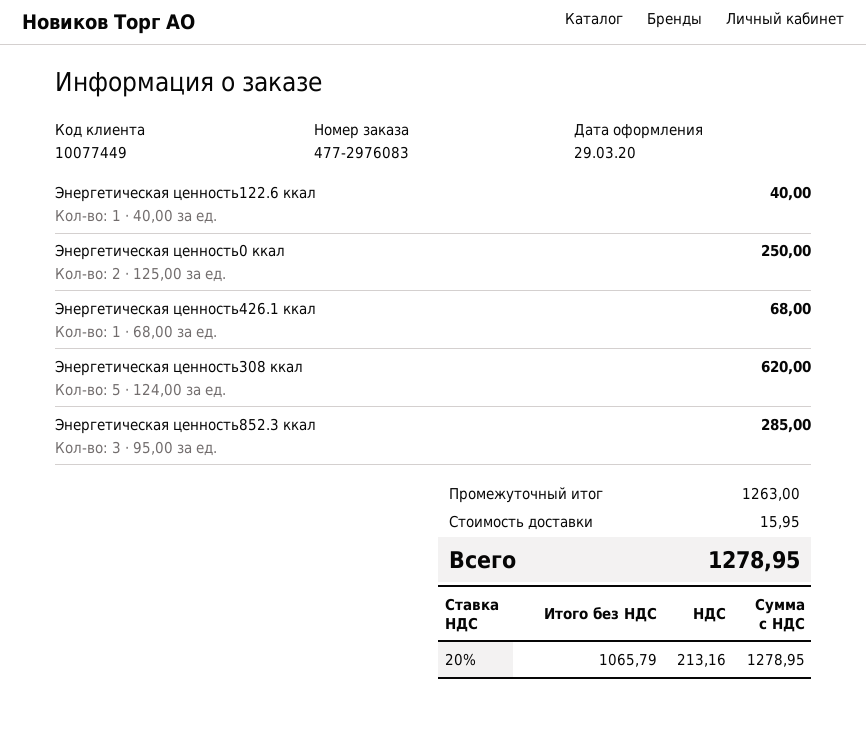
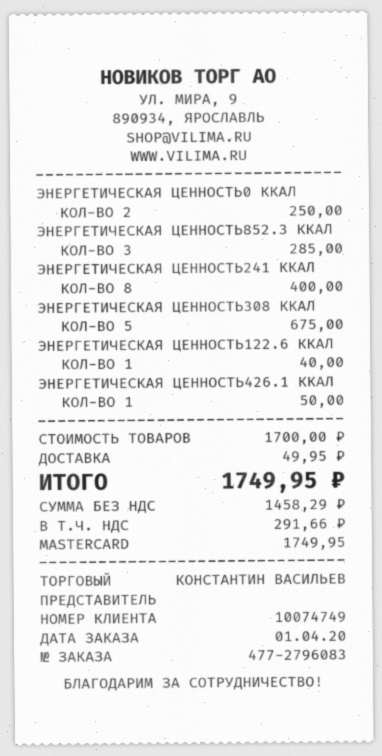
order number: 477-2976083 -> 477-2796083
order date: 2020-03-29 -> 2020-04-01
customer number: 10077449 -> 10074749
Энергетическая ценность426.1 ккал: 1 for 68.00 -> 1 for 50.00
Энергетическая ценность308 ккал: 5 for 620.00 -> 5 for 675.00
ЭНЕРГЕТИЧЕСКАЯ ЦЕННОСТЬ241 ККАЛ: none -> 8 for 400.00
subtotal: 1263.00 -> 1700.00
shipping: 15.95 -> 49.95
net: 1065.79 -> 1458.29
tax: 213.16 -> 291.66
total: 1278.95 -> 1749.95

